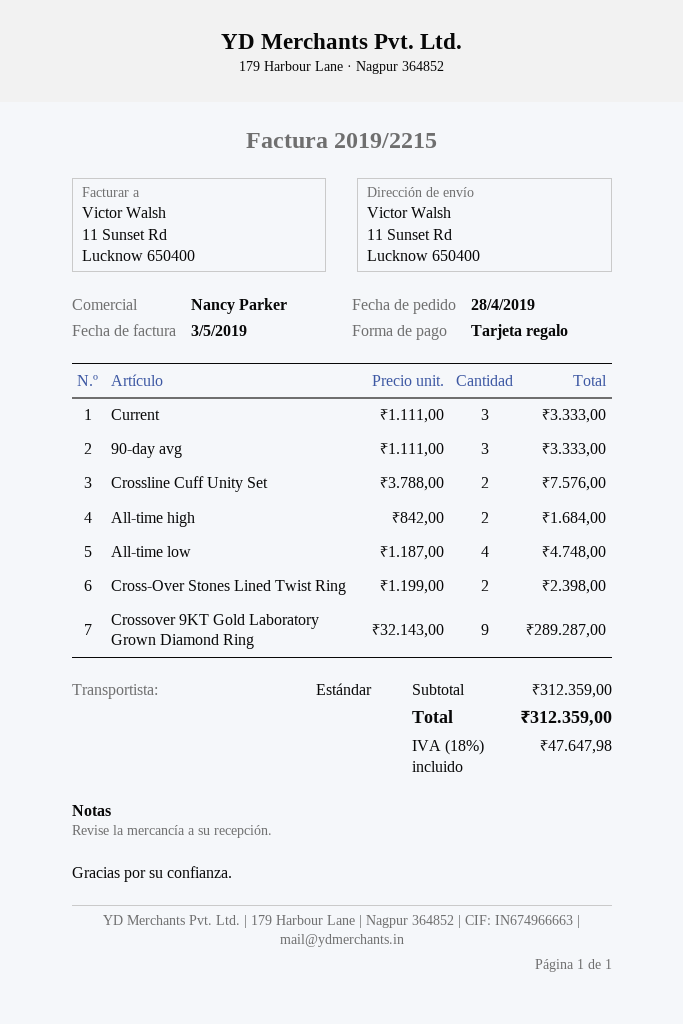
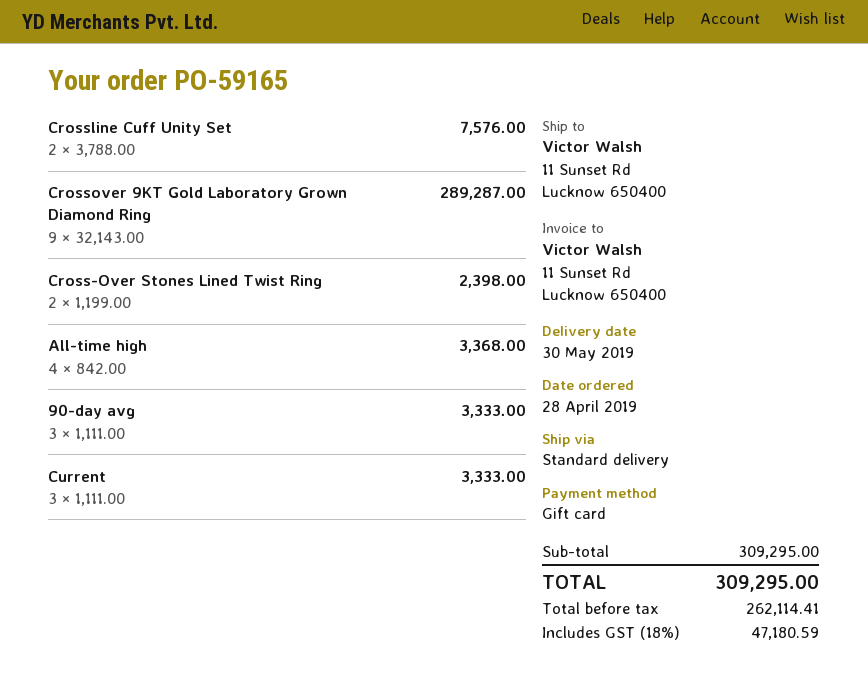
All-time high: 2 x 842.00 = 1684.00 -> 4 x 842.00 = 3368.00
All-time low: 4 x 1187.00 = 4748.00 -> none
subtotal: 312359.00 -> 309295.00
tax: 18% = 47647.98 -> 18% = 47180.59
total: 312359.00 -> 309295.00

